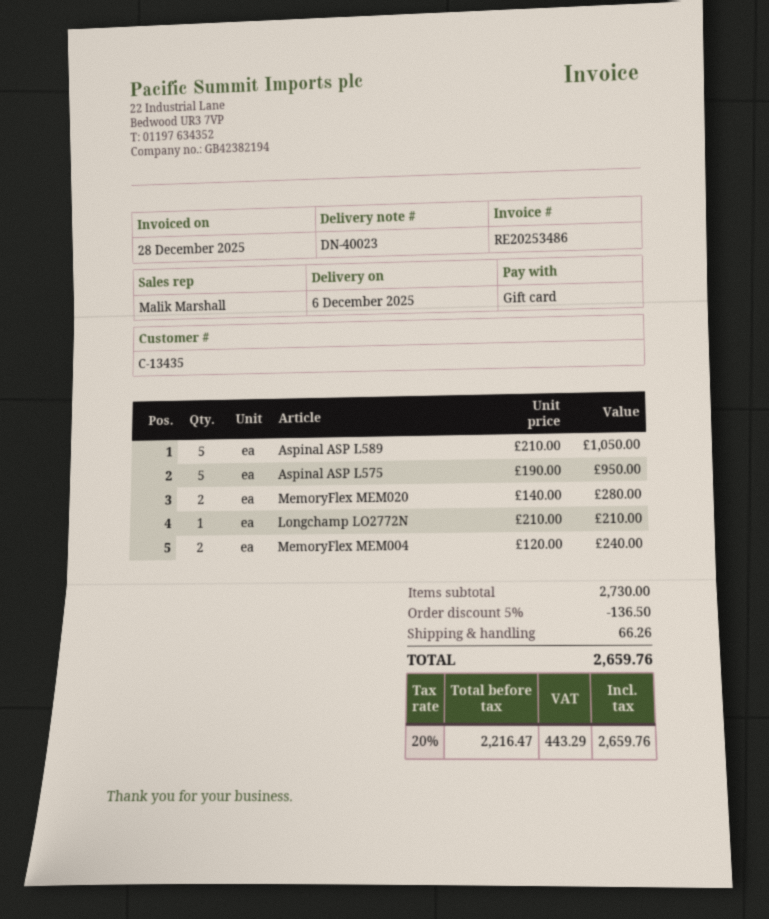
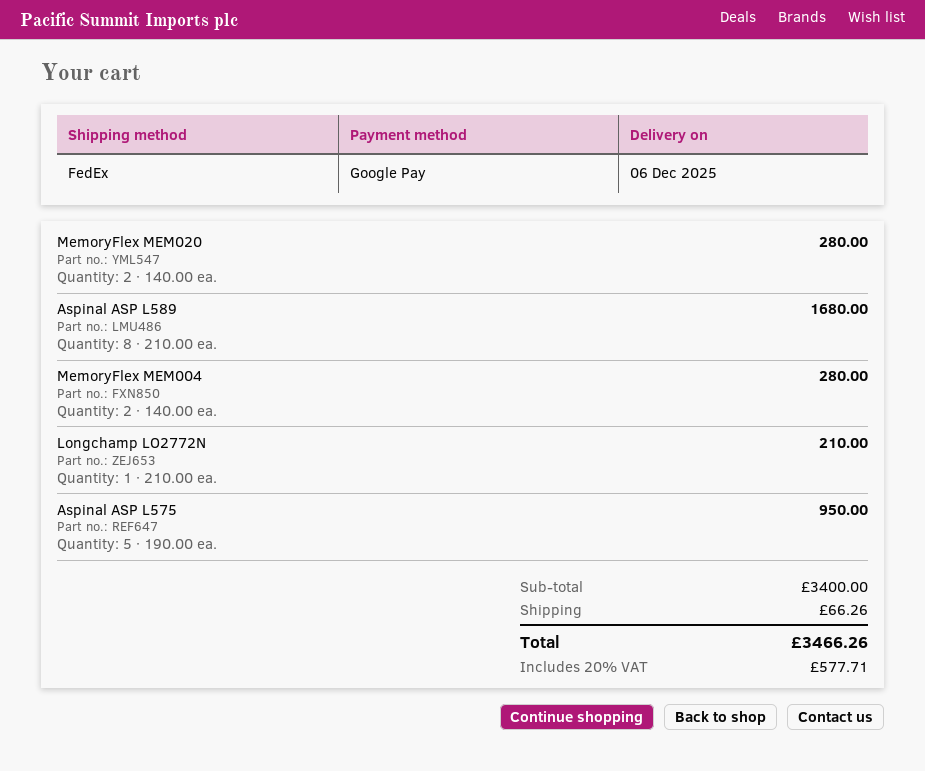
payment method: gift card -> Google Pay
Aspinal ASP L589: 5 x 210.00 = 1050.00 -> 8 x 210.00 = 1680.00
MemoryFlex MEM004: 2 x 120.00 = 240.00 -> 2 x 140.00 = 280.00
subtotal: 2730.00 -> 3400.00
discount: 5% = 136.50 -> none
tax: 20% = 443.29 -> 20% = 577.71
total: 2659.76 -> 3466.26

